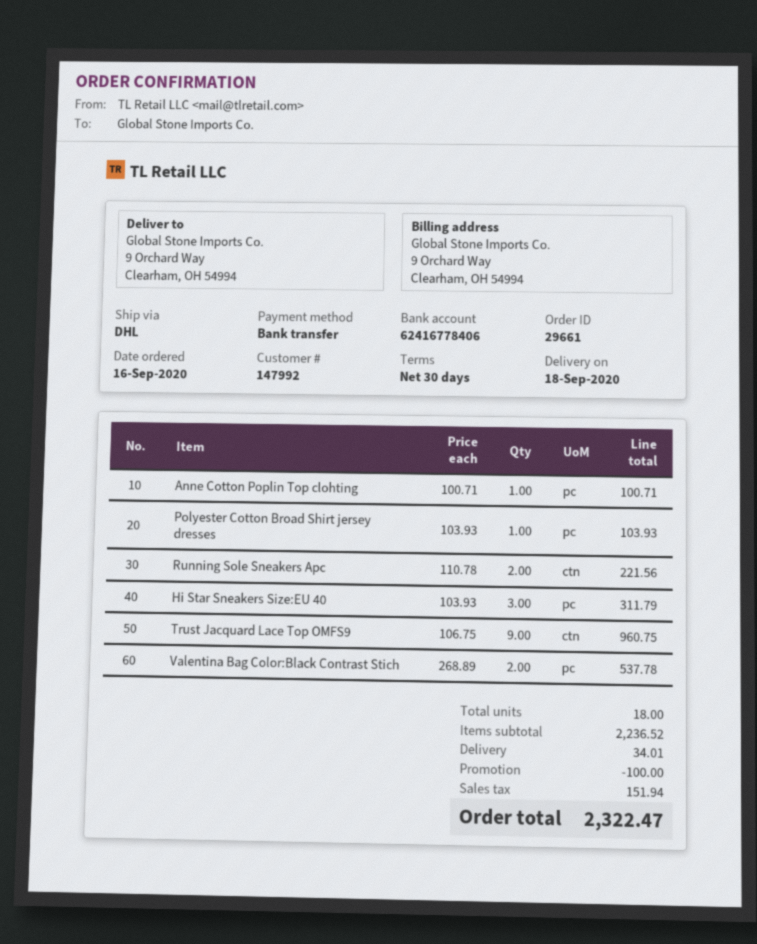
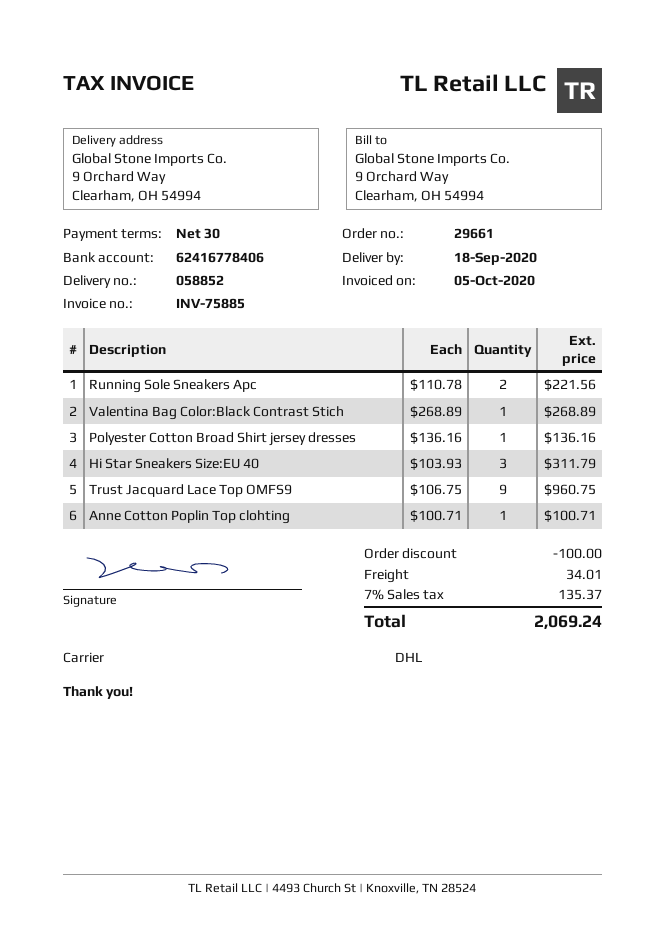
Polyester Cotton Broad Shirt jersey dresses: 1 x 103.93 = 103.93 -> 1 x 136.16 = 136.16
Valentina Bag Color:Black Contrast Stich: 2 x 268.89 = 537.78 -> 1 x 268.89 = 268.89
tax: 151.94 -> 135.37
total: 2322.47 -> 2069.24

